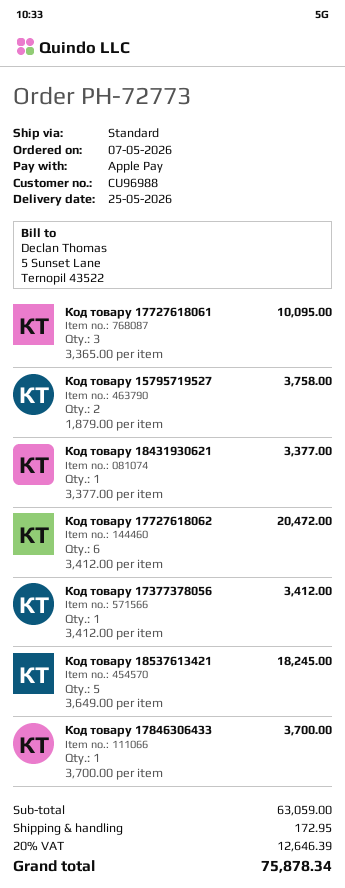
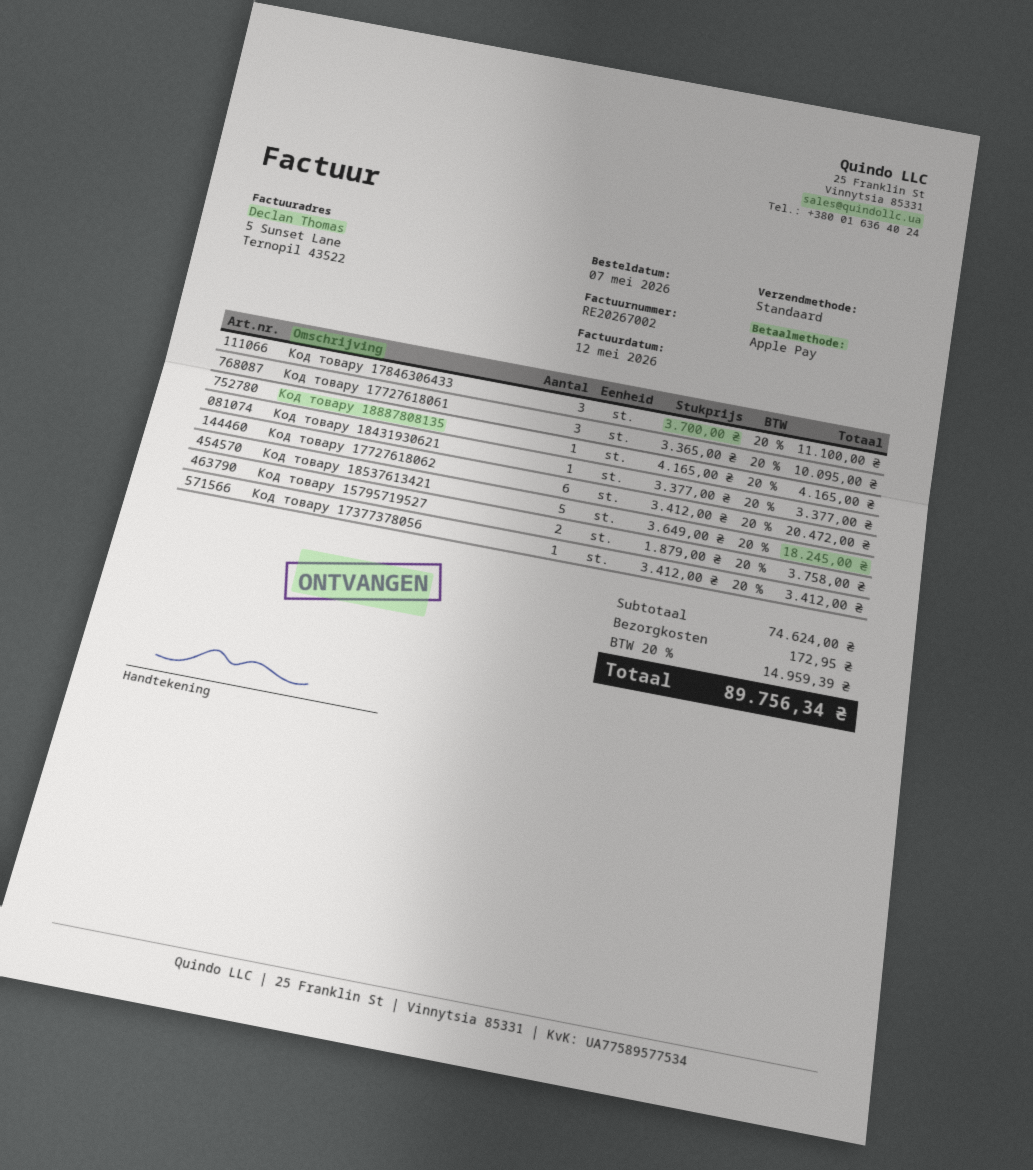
Код товару 17846306433: 1 x 3700.00 = 3700.00 -> 3 x 3700.00 = 11100.00
Код товару 18887808135: none -> 1 x 4165.00 = 4165.00
subtotal: 63059.00 -> 74624.00
tax: 20% = 12646.39 -> 20% = 14959.39
total: 75878.34 -> 89756.34

